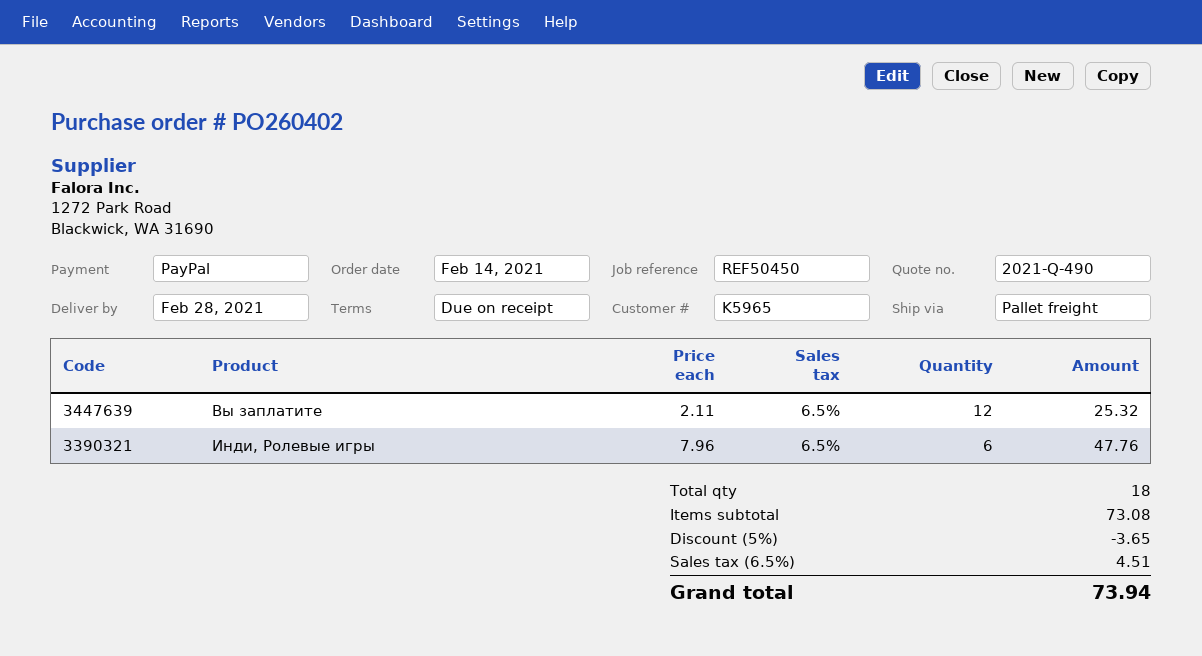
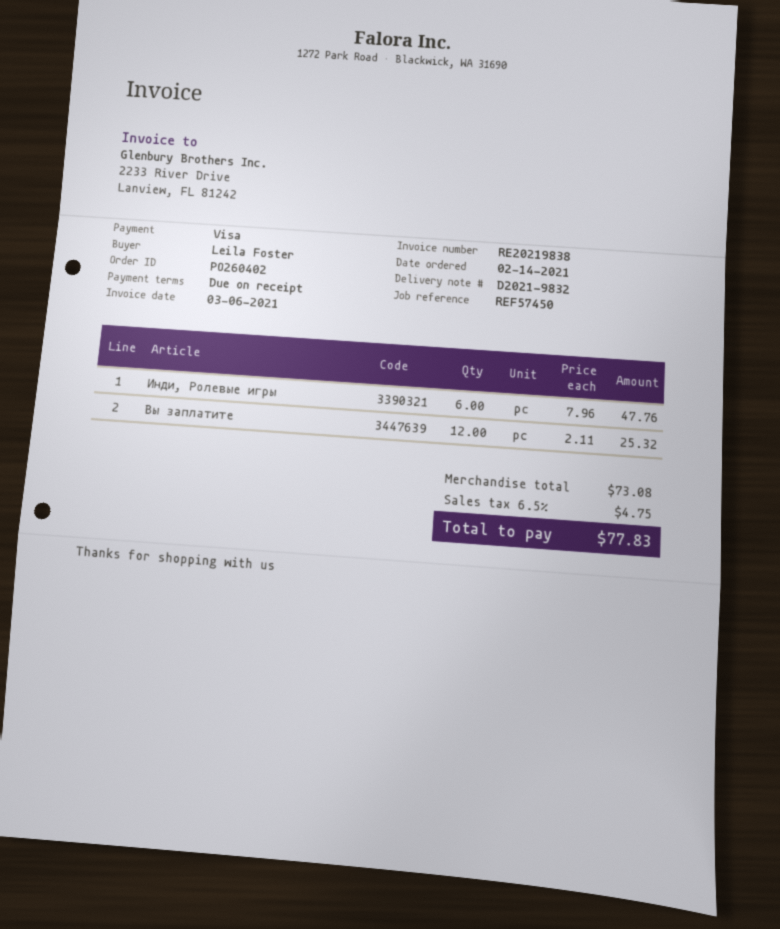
reference: REF50450 -> REF57450
payment method: PayPal -> Visa
discount: 5% = 3.65 -> none
tax: 6.5% = 4.51 -> 6.5% = 4.75
total: 73.94 -> 77.83

